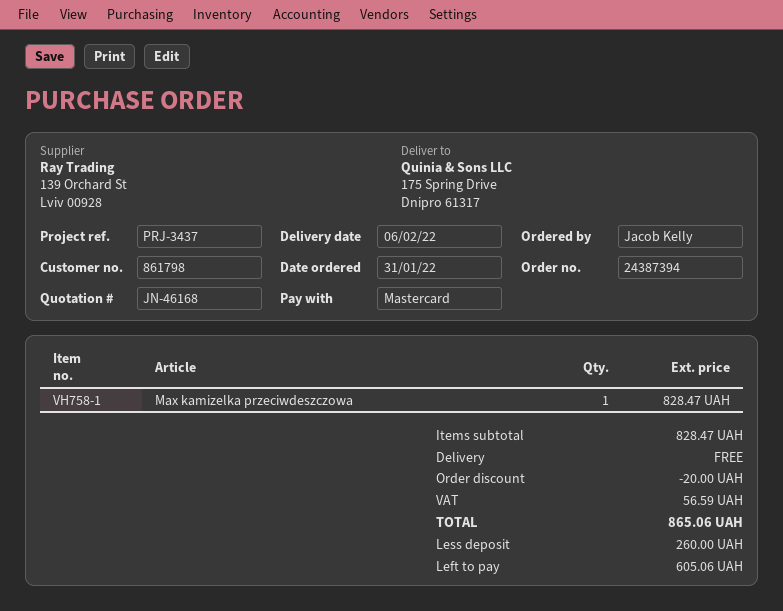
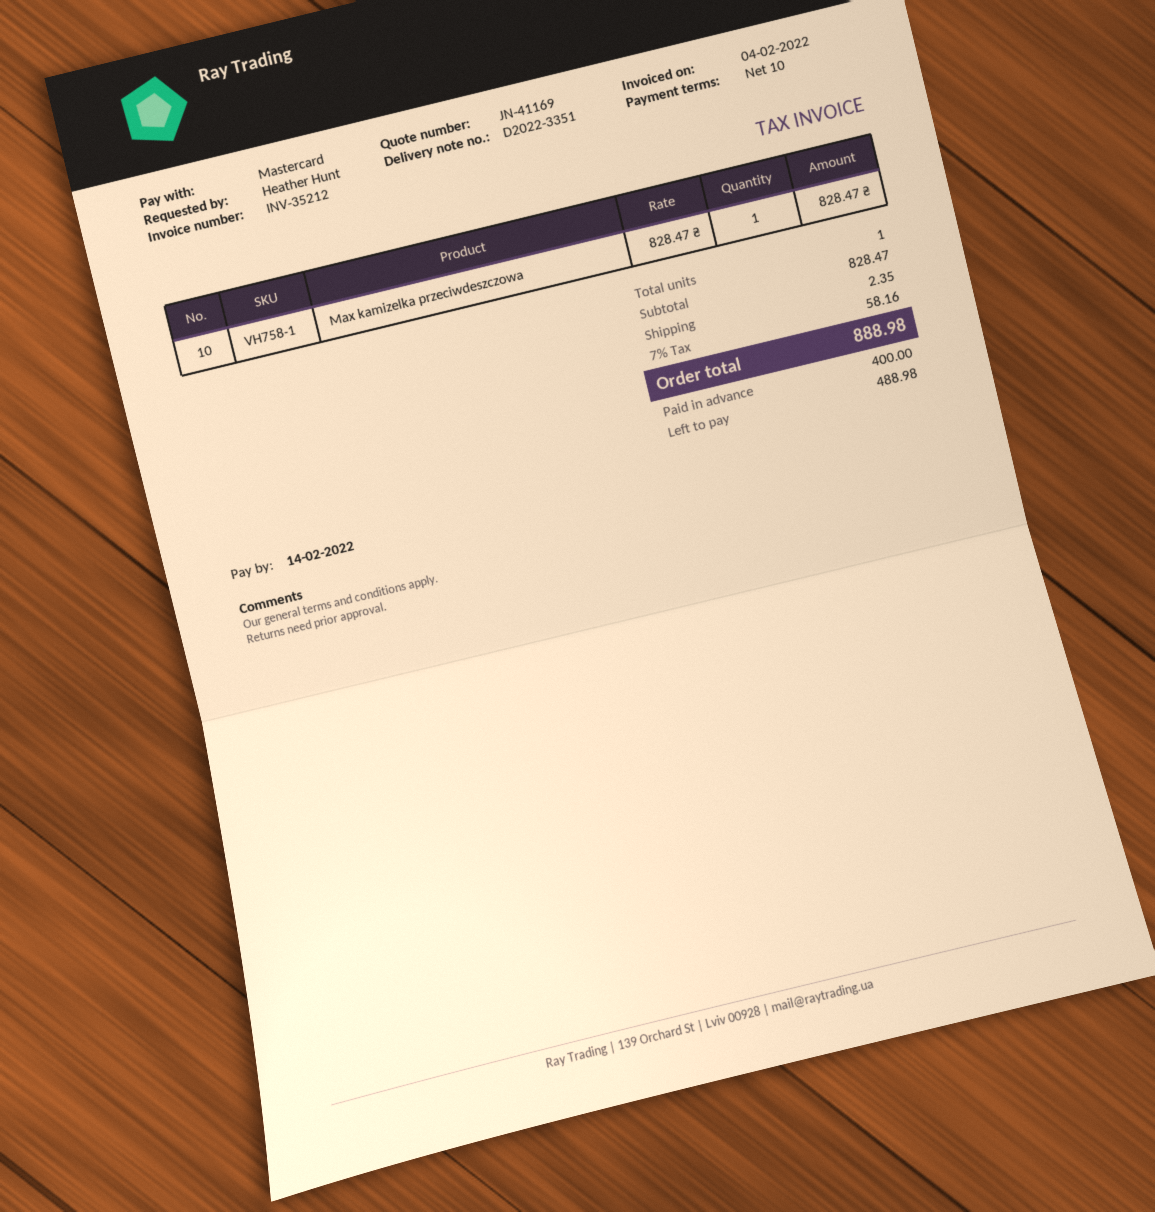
quote number: JN-46168 -> JN-41169
ordered by: Jacob Kelly -> Heather Hunt
discount: 20.00 -> none
shipping: 0.00 -> 2.35
tax: 56.59 -> 58.16
total: 865.06 -> 888.98
deposit: 260.00 -> 400.00
balance: 605.06 -> 488.98

